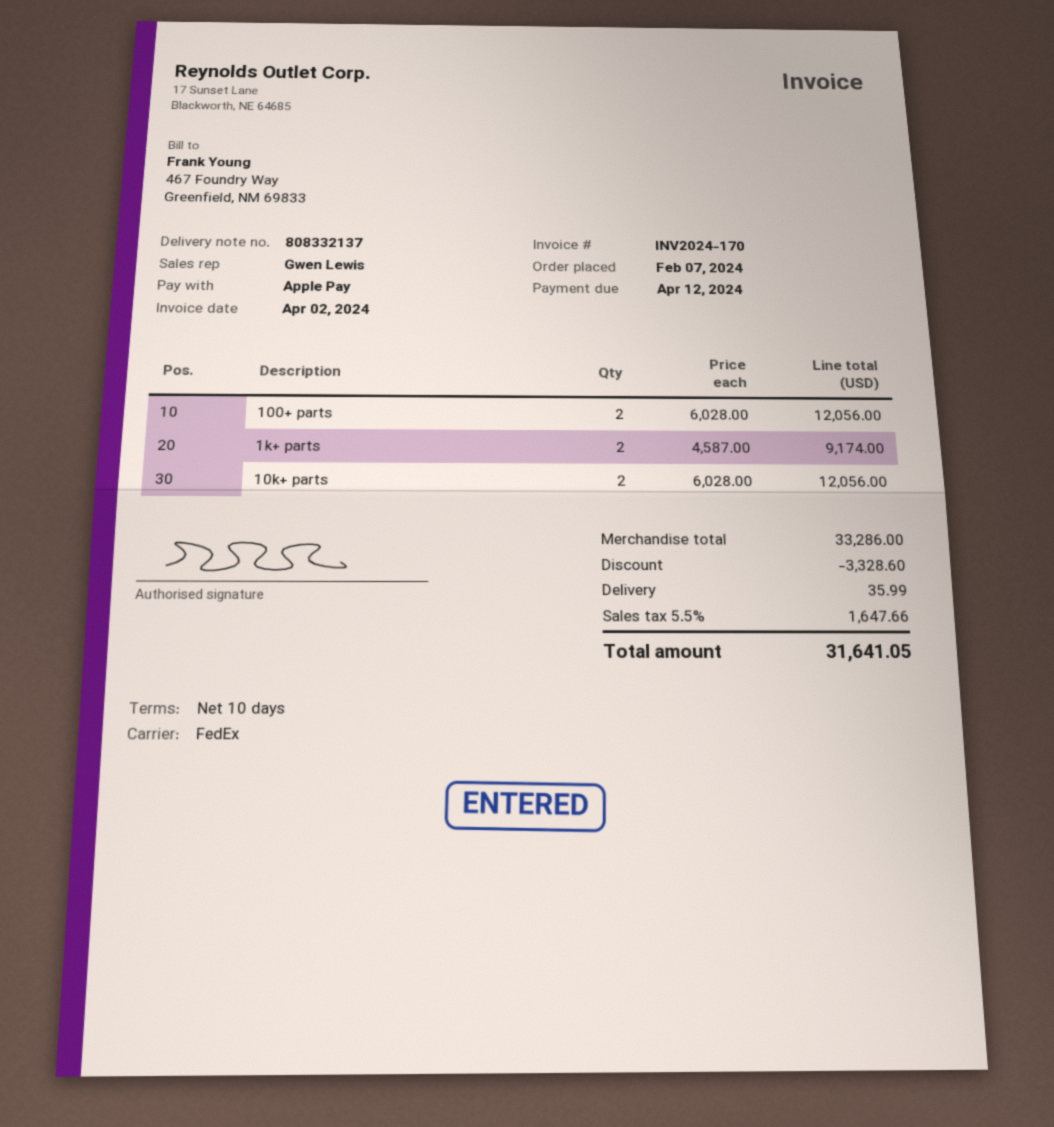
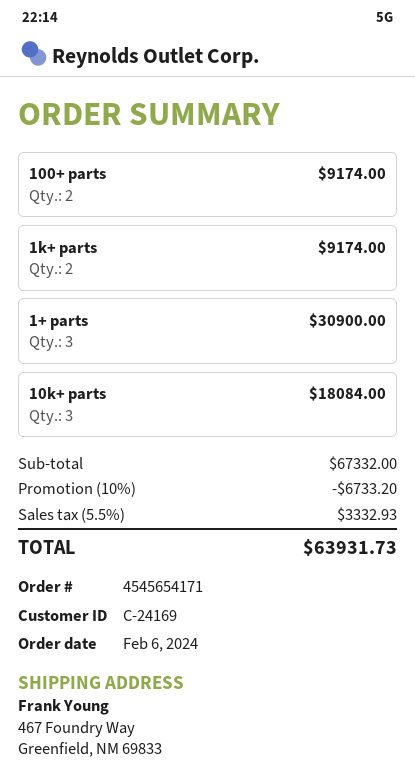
order date: 2024-02-07 -> 2024-02-06
100+ parts: 2 for 12056.00 -> 2 for 9174.00
10k+ parts: 2 for 12056.00 -> 3 for 18084.00
1+ parts: none -> 3 for 30900.00
subtotal: 33286.00 -> 67332.00
discount: 3328.60 -> 6733.20
shipping: 35.99 -> none
tax: 5.5% = 1647.66 -> 5.5% = 3332.93
total: 31641.05 -> 63931.73

